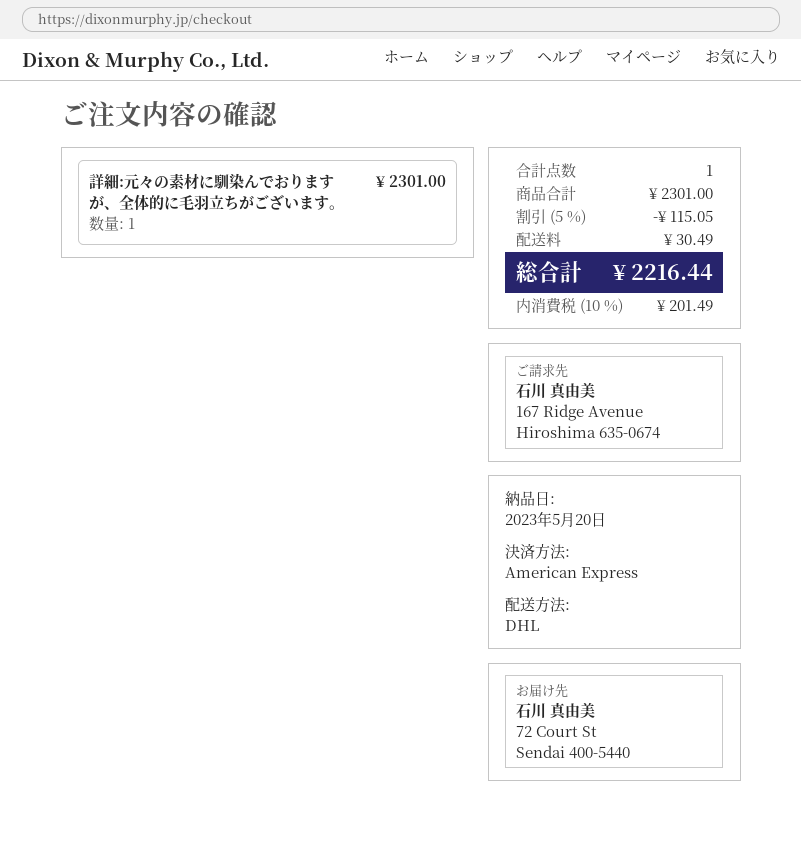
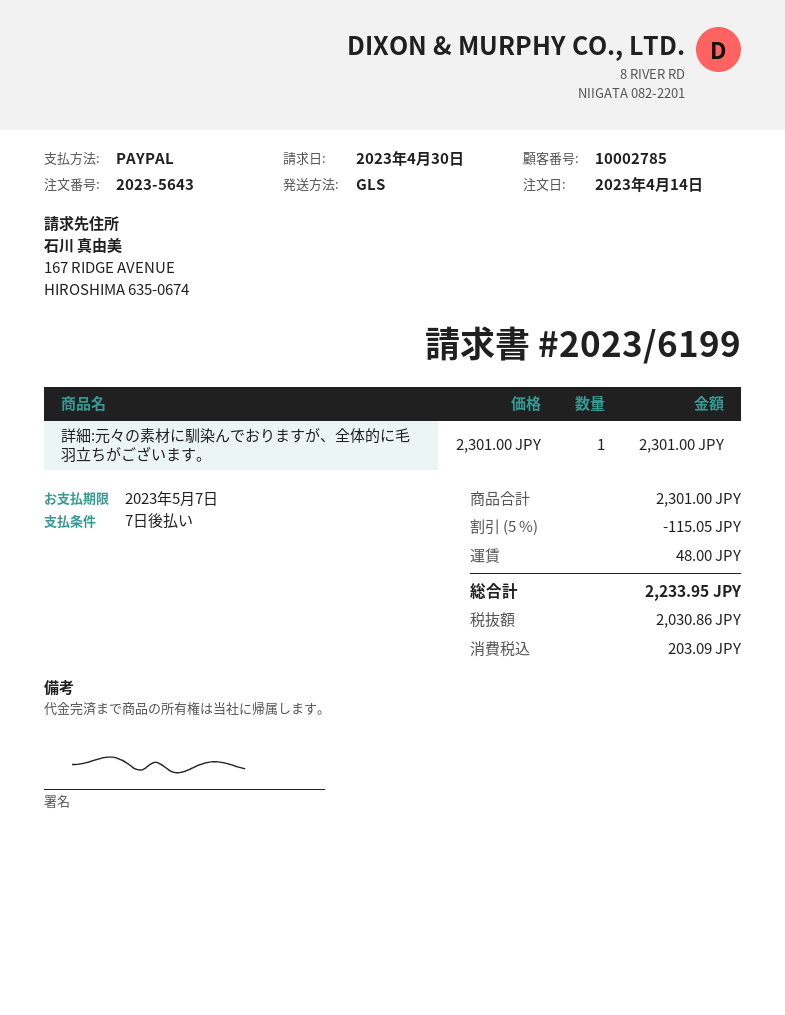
payment method: American Express -> PayPal
shipping method: DHL -> GLS
shipping: 30.49 -> 48.00
tax: 201.49 -> 203.09
total: 2216.44 -> 2233.95

